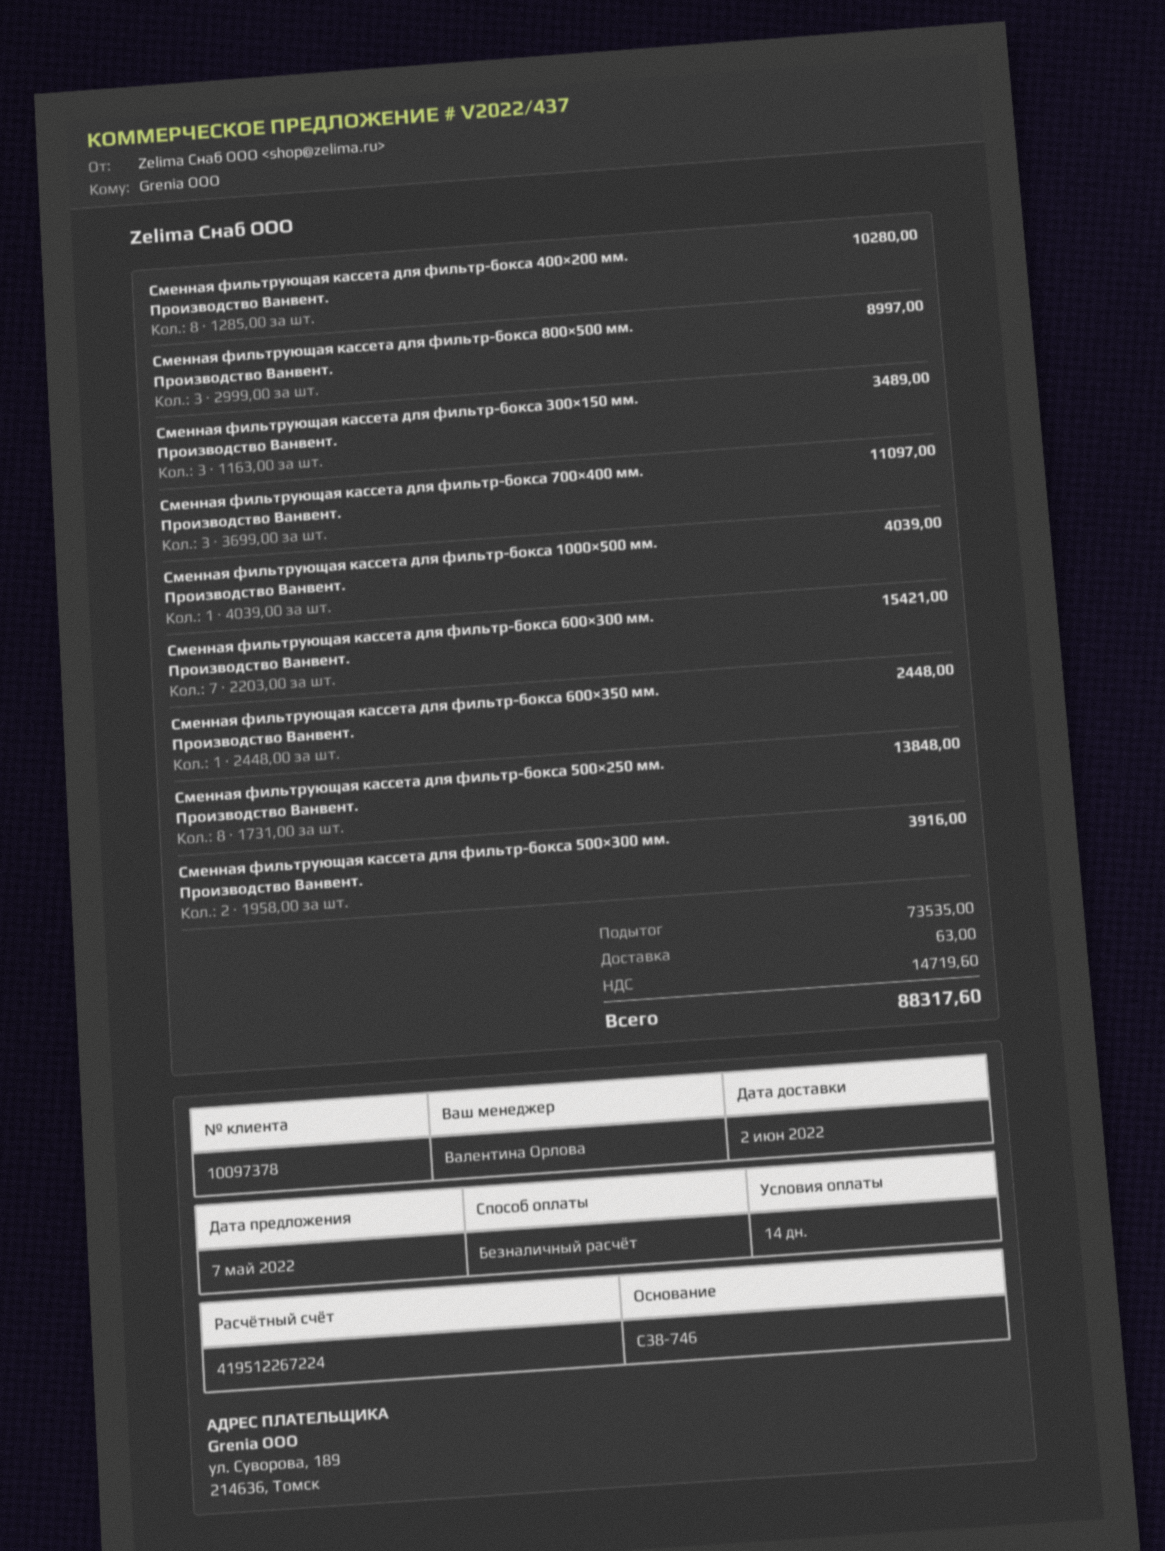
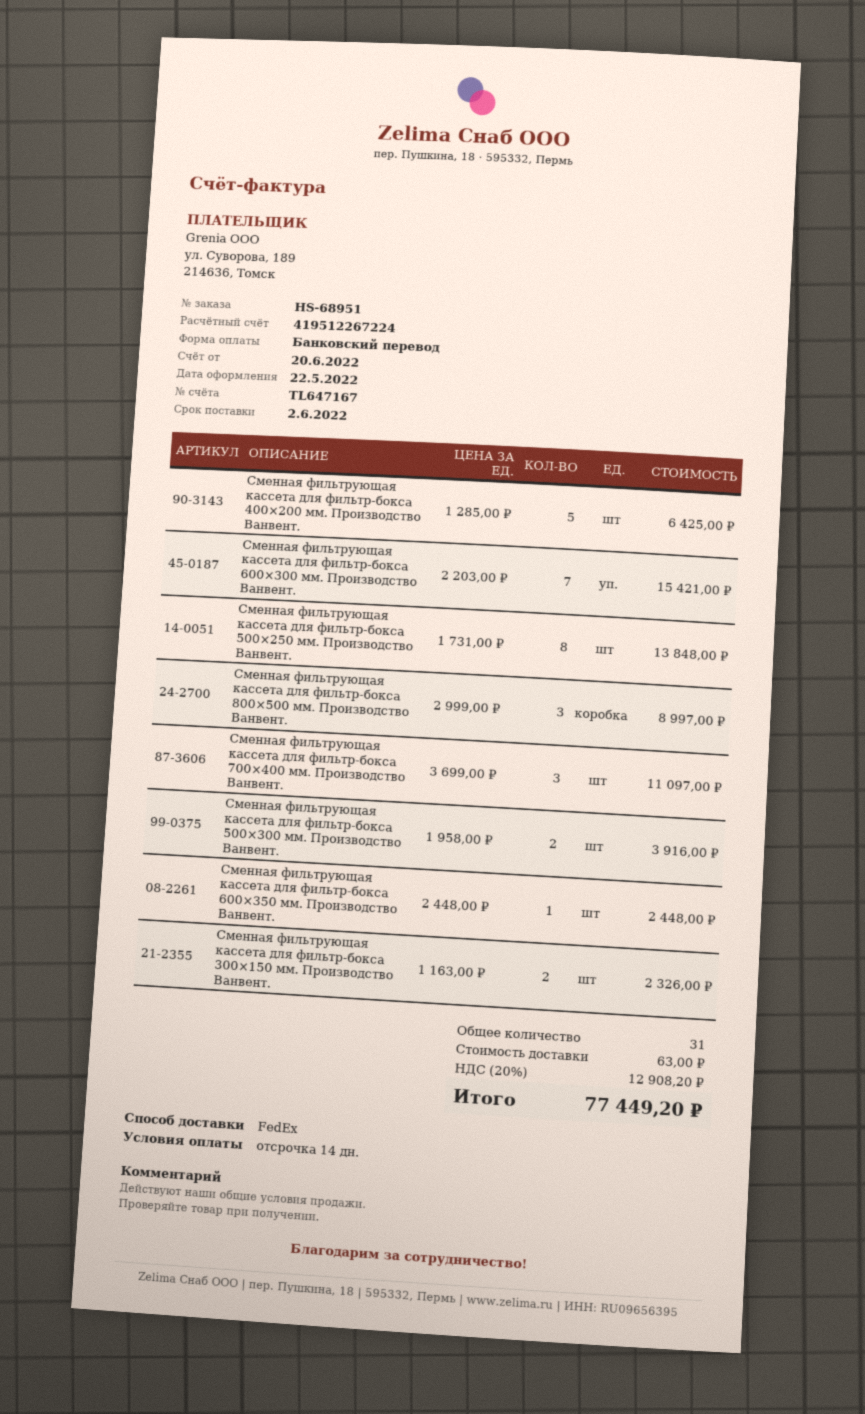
Сменная фильтрующая кассета для фильтр-бокса 400×200 мм. Производство Ванвент.: 8 x 1285.00 = 10280.00 -> 5 x 1285.00 = 6425.00
Сменная фильтрующая кассета для фильтр-бокса 300×150 мм. Производство Ванвент.: 3 x 1163.00 = 3489.00 -> 2 x 1163.00 = 2326.00
Сменная фильтрующая кассета для фильтр-бокса 1000×500 мм. Производство Ванвент.: 1 x 4039.00 = 4039.00 -> none
tax: 14719.60 -> 12908.20
total: 88317.60 -> 77449.20

